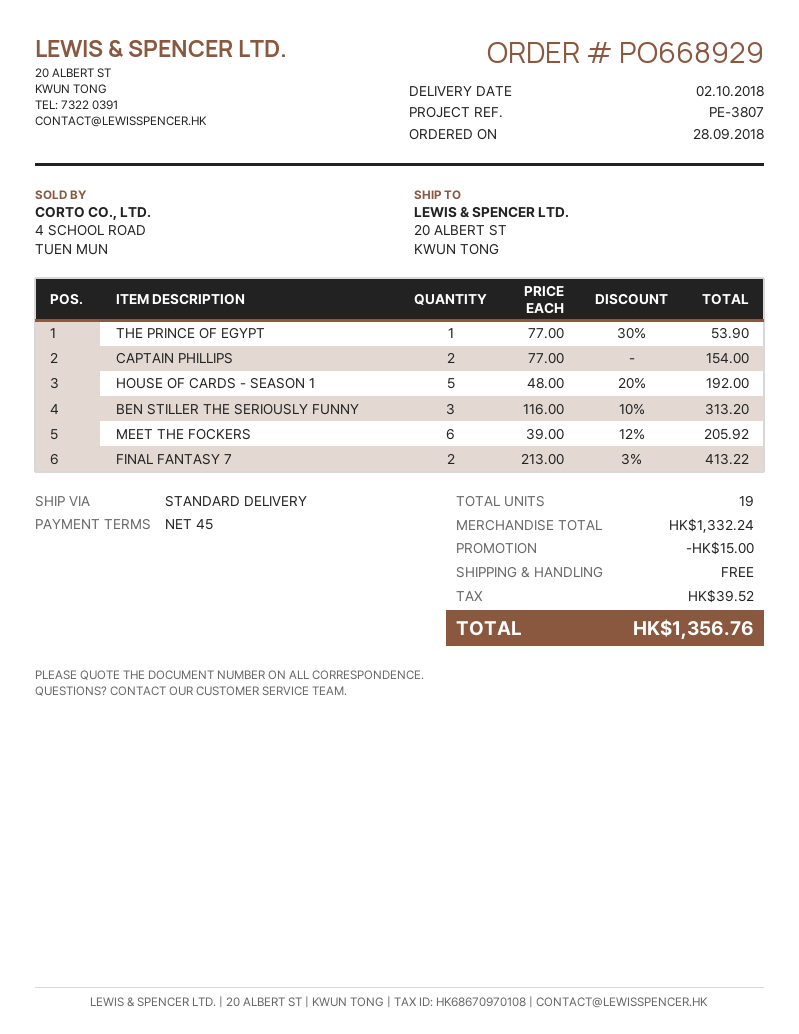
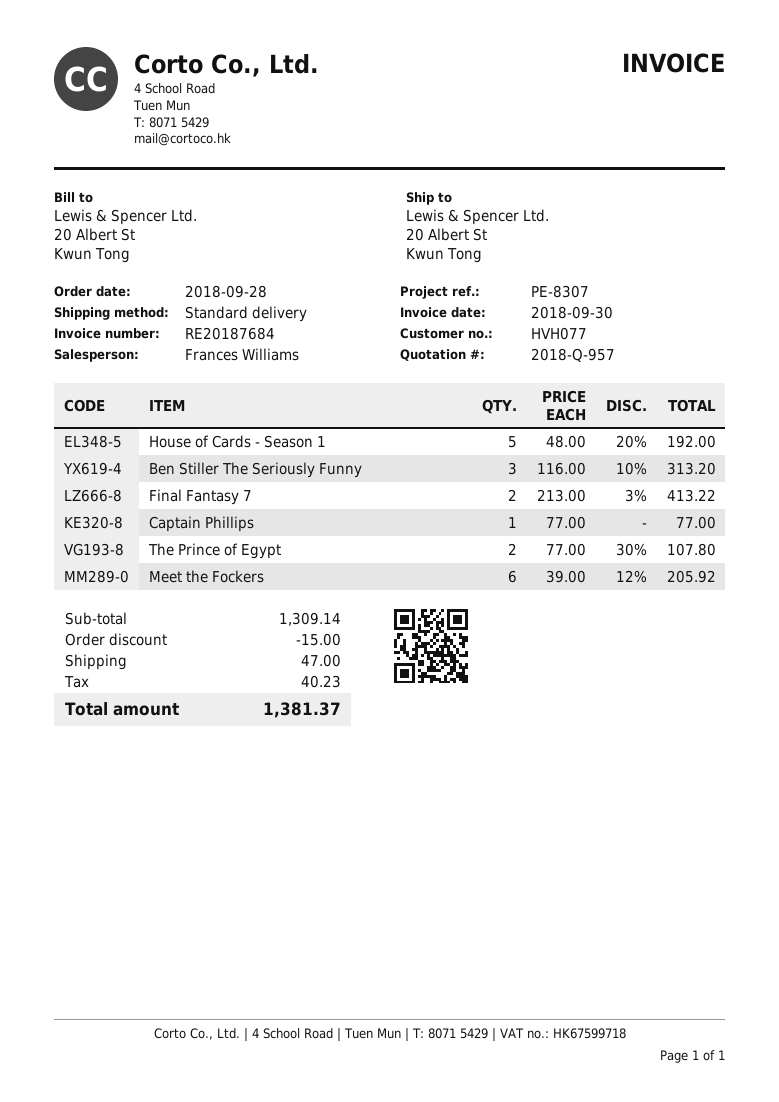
reference: PE-3807 -> PE-8307
THE PRINCE OF EGYPT: 1 x 77.00 - 30% = 53.90 -> 2 x 77.00 - 30% = 107.80
CAPTAIN PHILLIPS: 2 x 77.00 = 154.00 -> 1 x 77.00 = 77.00
subtotal: 1332.24 -> 1309.14
shipping: 0.00 -> 47.00
tax: 39.52 -> 40.23
total: 1356.76 -> 1381.37

